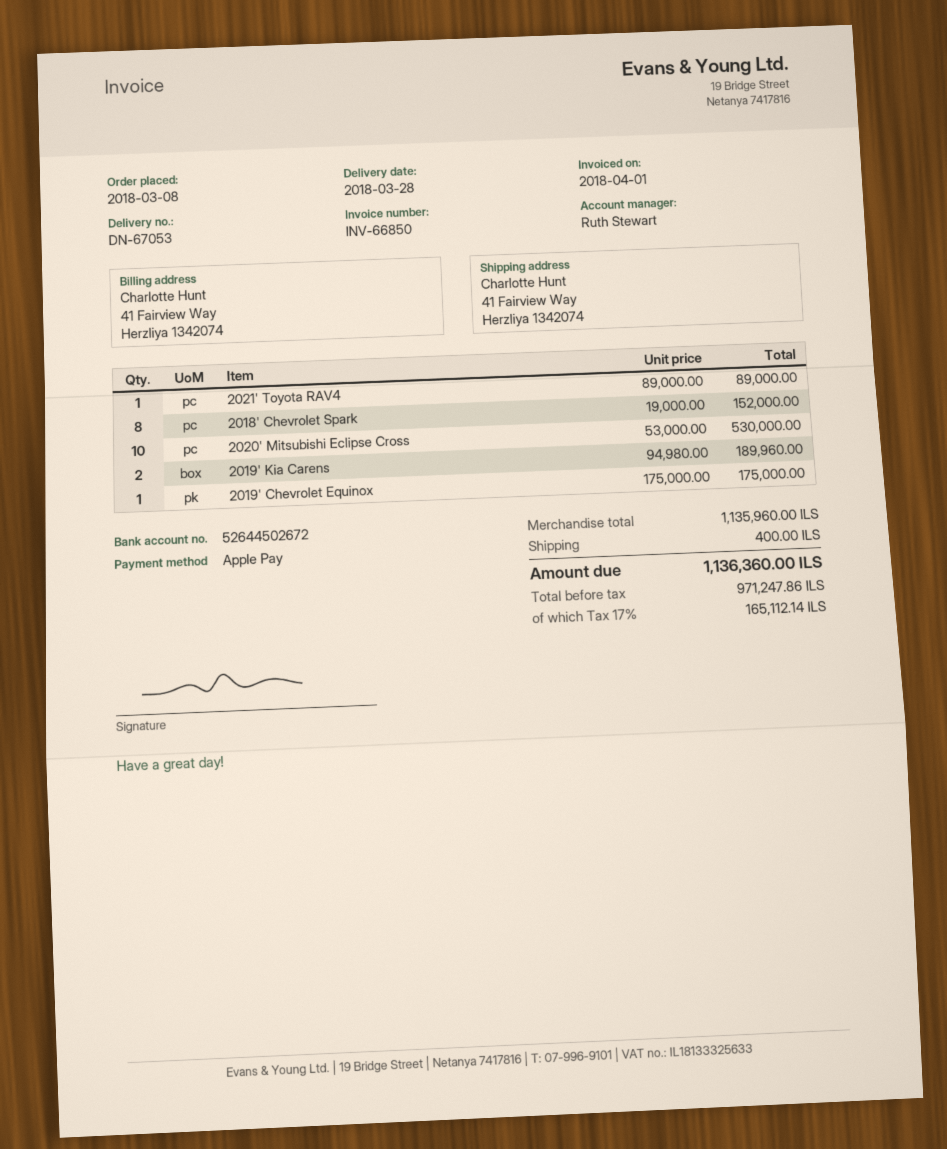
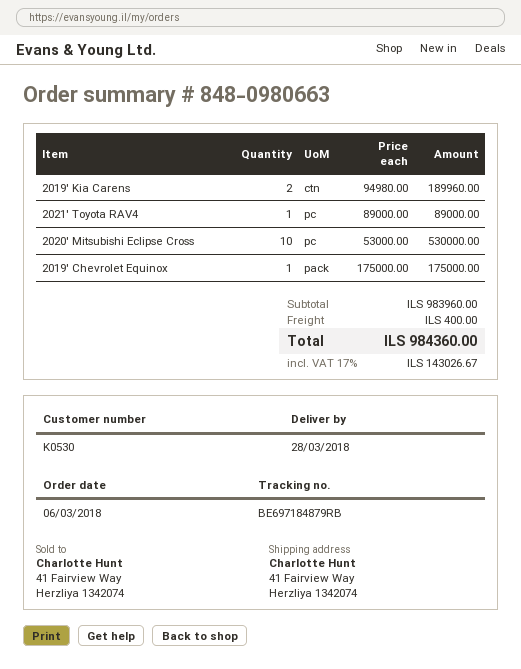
order date: 2018-03-08 -> 2018-03-06
2018' Chevrolet Spark: 8 x 19000.00 = 152000.00 -> none
subtotal: 1135960.00 -> 983960.00
tax: 17% = 165112.14 -> 17% = 143026.67
total: 1136360.00 -> 984360.00

